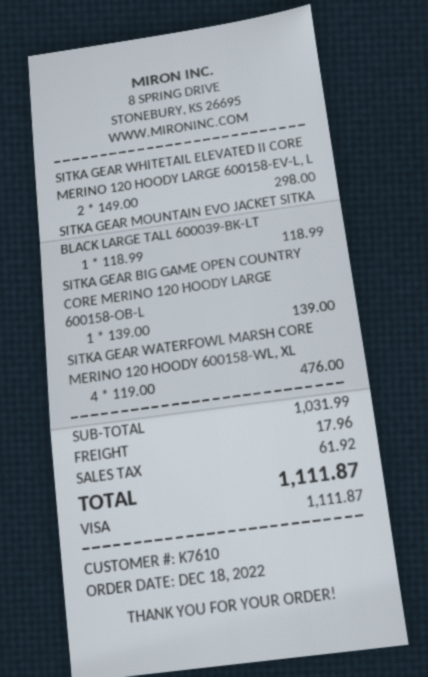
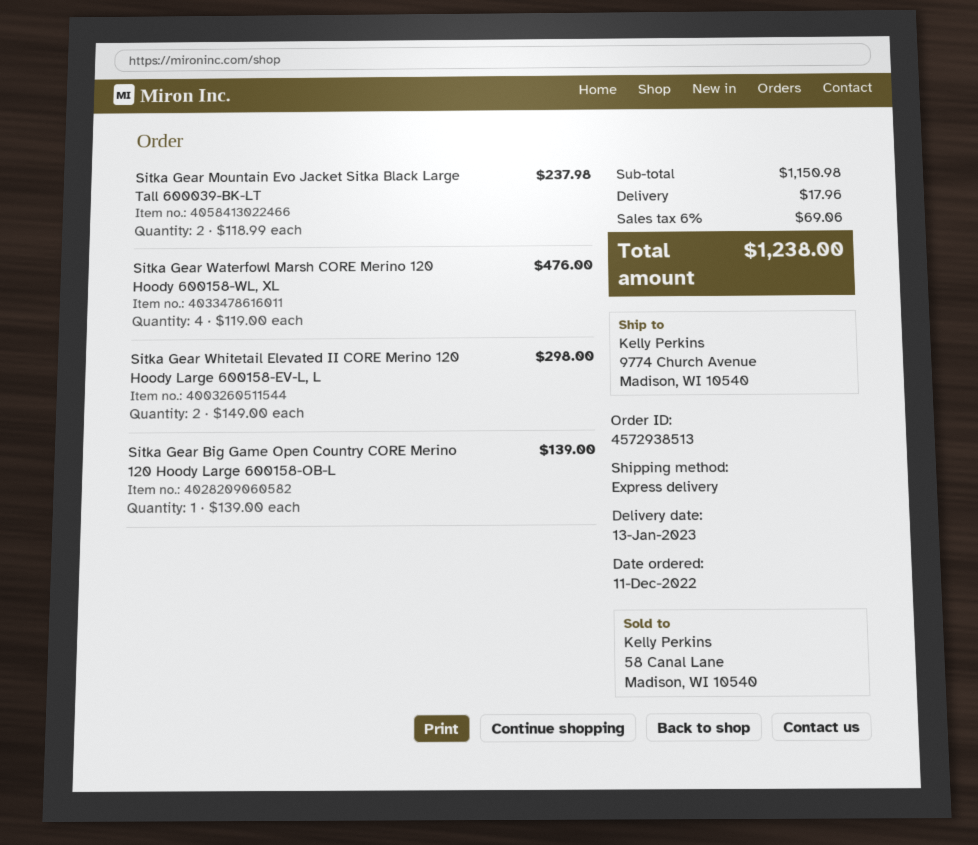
order date: 2022-12-18 -> 2022-12-11
SITKA GEAR MOUNTAIN EVO JACKET SITKA BLACK LARGE TALL 600039-BK-LT: 1 x 118.99 = 118.99 -> 2 x 118.99 = 237.98
subtotal: 1031.99 -> 1150.98
tax: 61.92 -> 69.06
total: 1111.87 -> 1238.00

